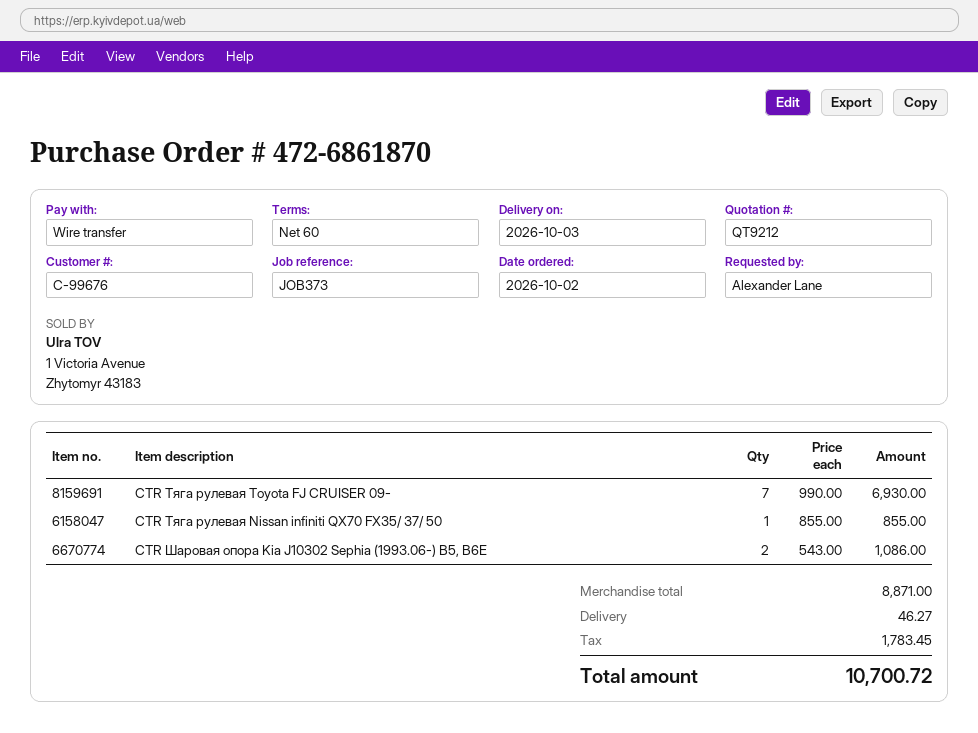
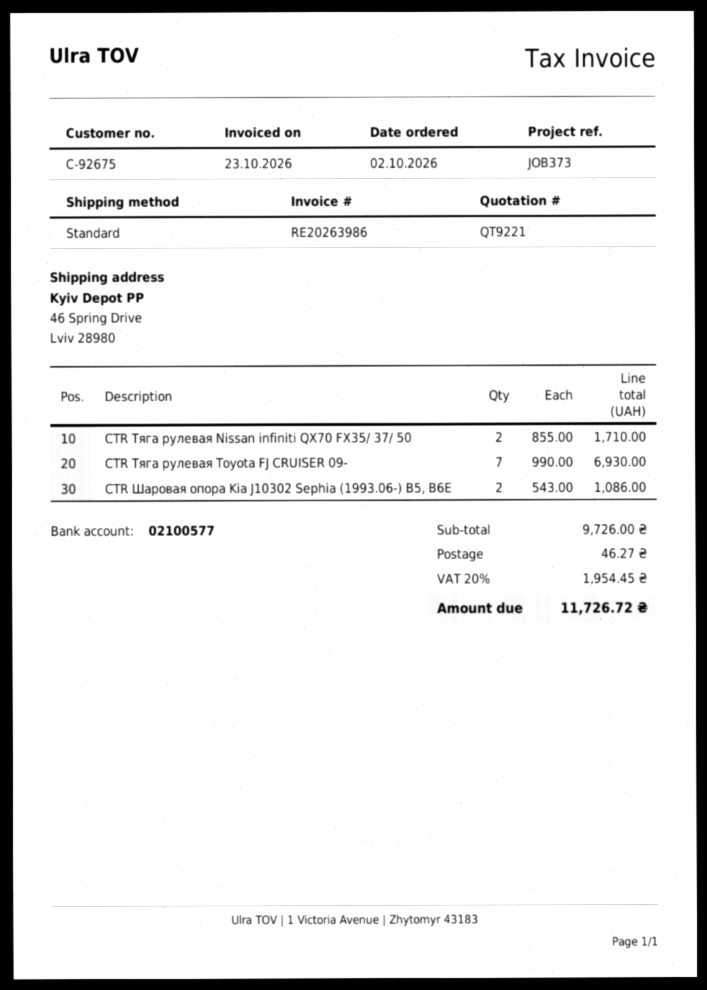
quote number: QT9212 -> QT9221
customer number: C-99676 -> C-92675
CTR Тяга рулевая Nissan infiniti QX70 FX35/ 37/ 50: 1 x 855.00 = 855.00 -> 2 x 855.00 = 1710.00
subtotal: 8871.00 -> 9726.00
tax: 1783.45 -> 1954.45
total: 10700.72 -> 11726.72

